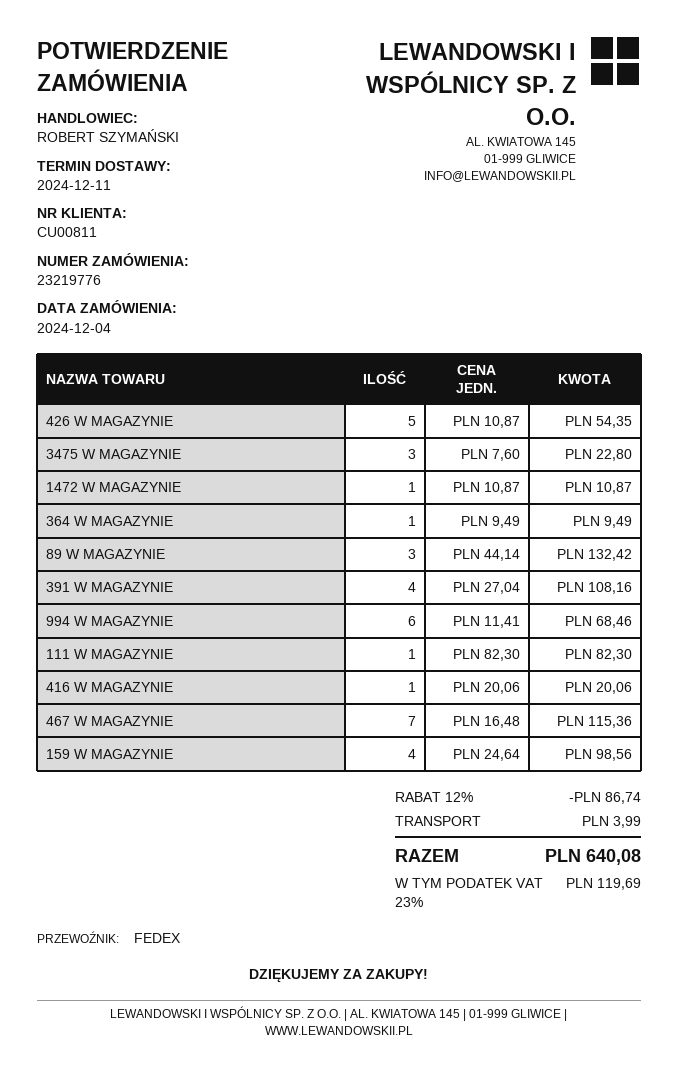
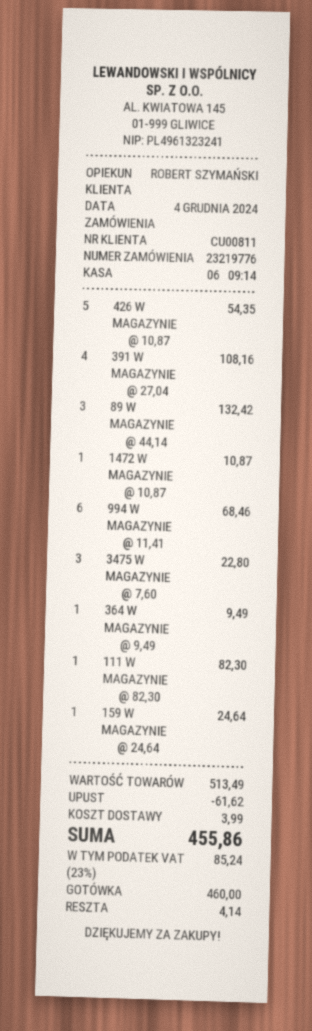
416 W MAGAZYNIE: 1 x 20.06 = 20.06 -> none
467 W MAGAZYNIE: 7 x 16.48 = 115.36 -> none
159 W MAGAZYNIE: 4 x 24.64 = 98.56 -> 1 x 24.64 = 24.64
discount: 86.74 -> 61.62
tax: 23% = 119.69 -> 23% = 85.24
total: 640.08 -> 455.86

